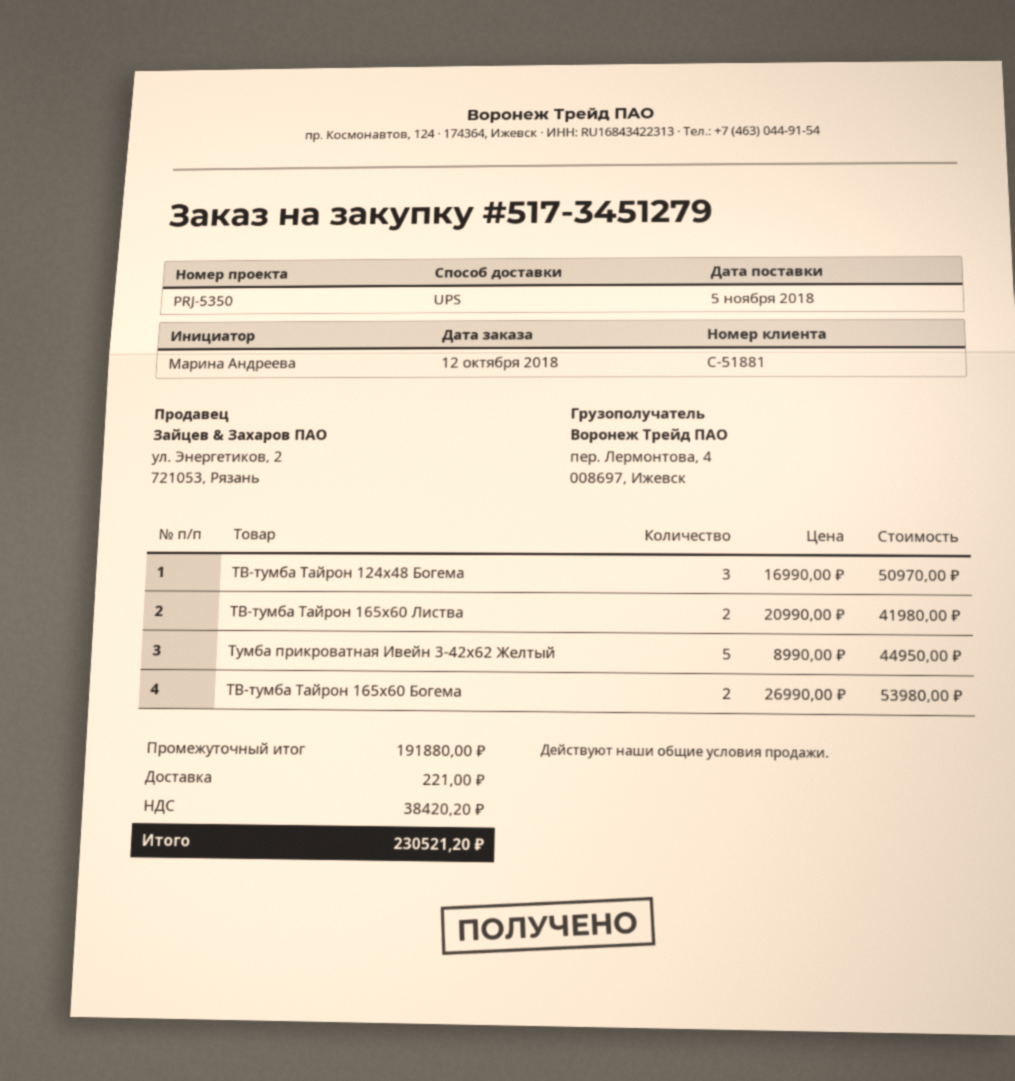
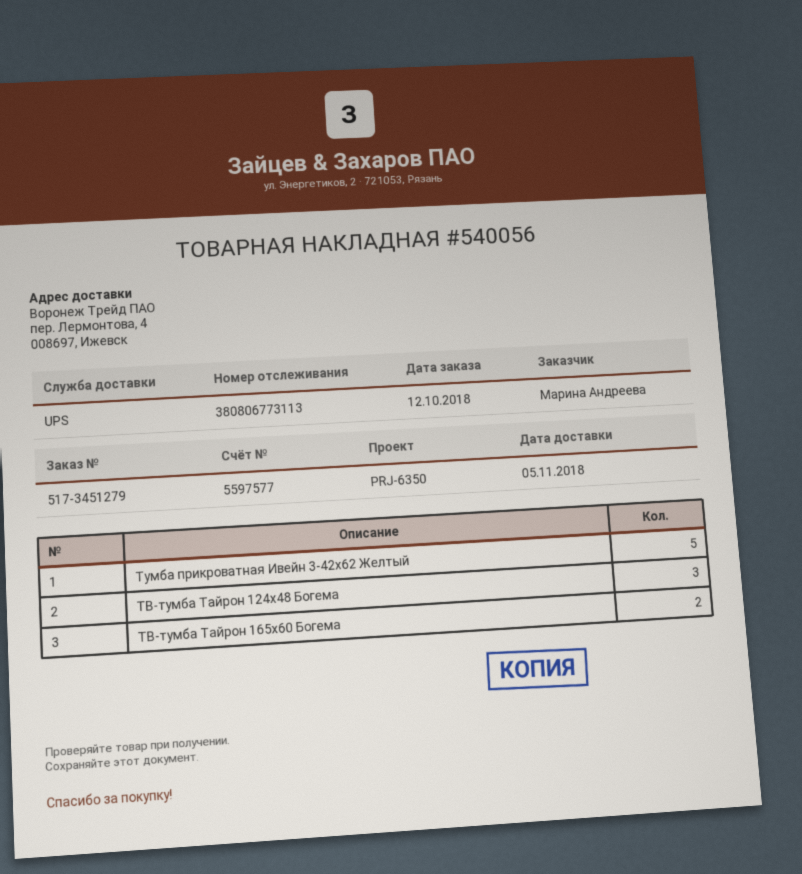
reference: PRJ-5350 -> PRJ-6350
ТВ-тумба Тайрон 165x60 Листва: 2 -> none

